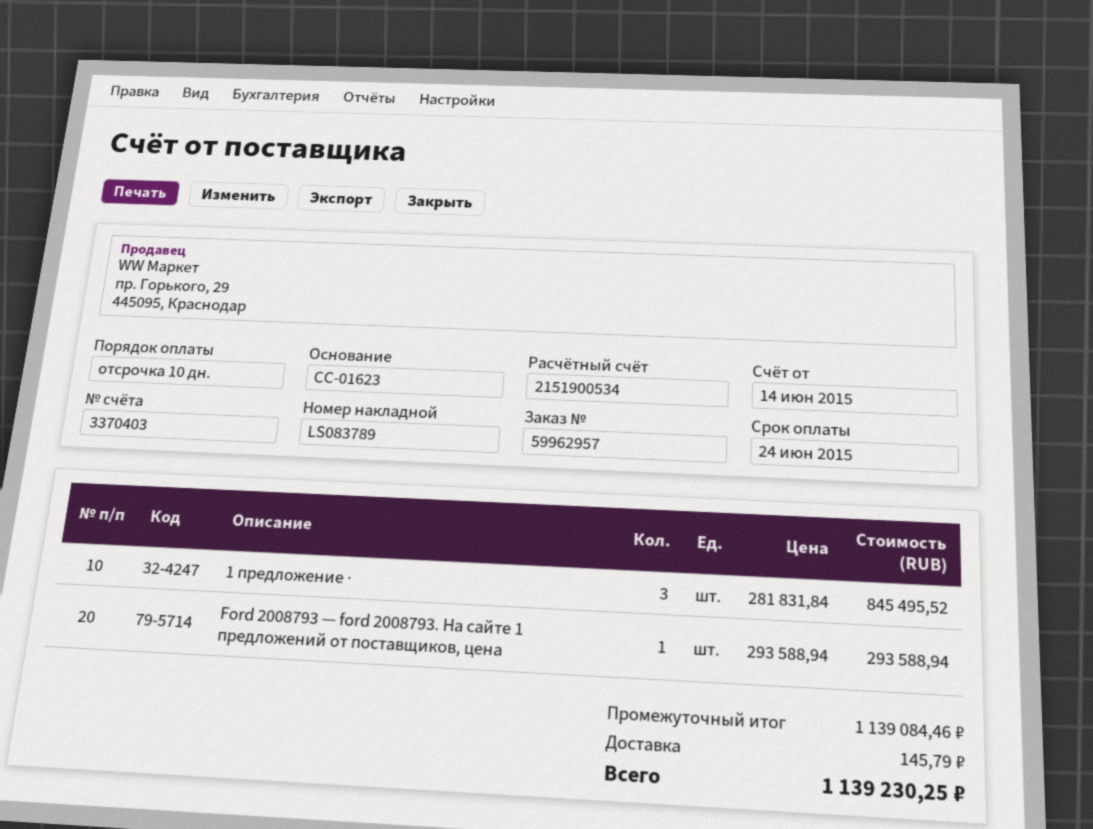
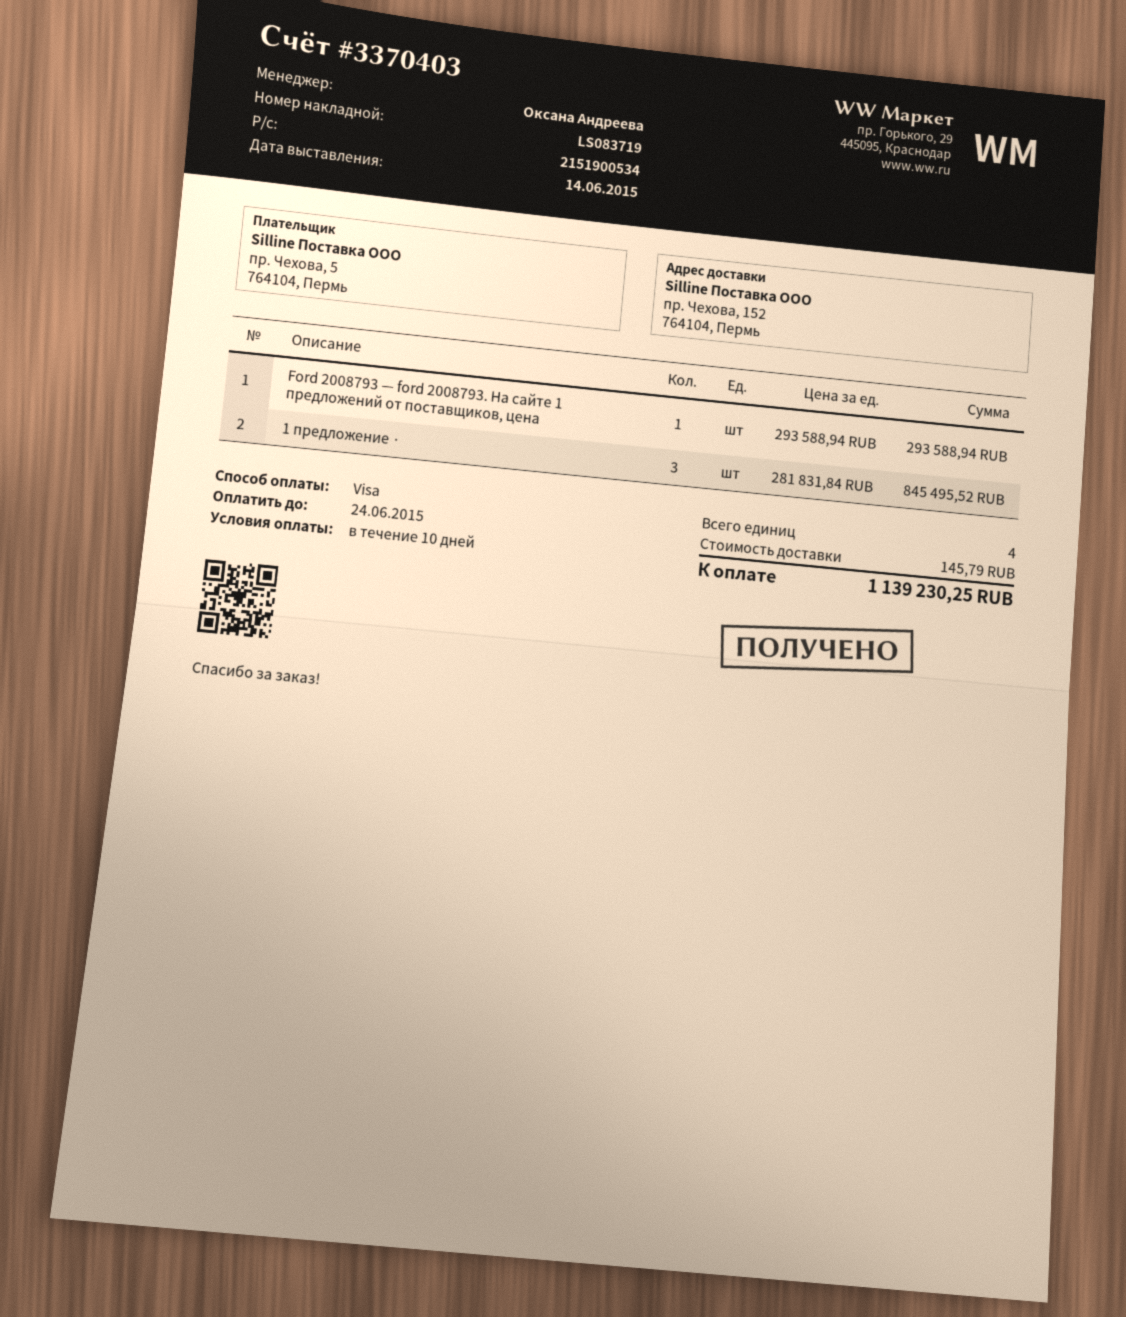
delivery note number: LS083789 -> LS083719

